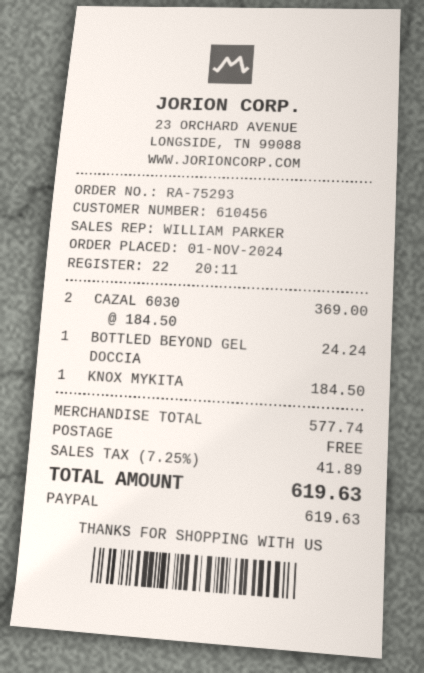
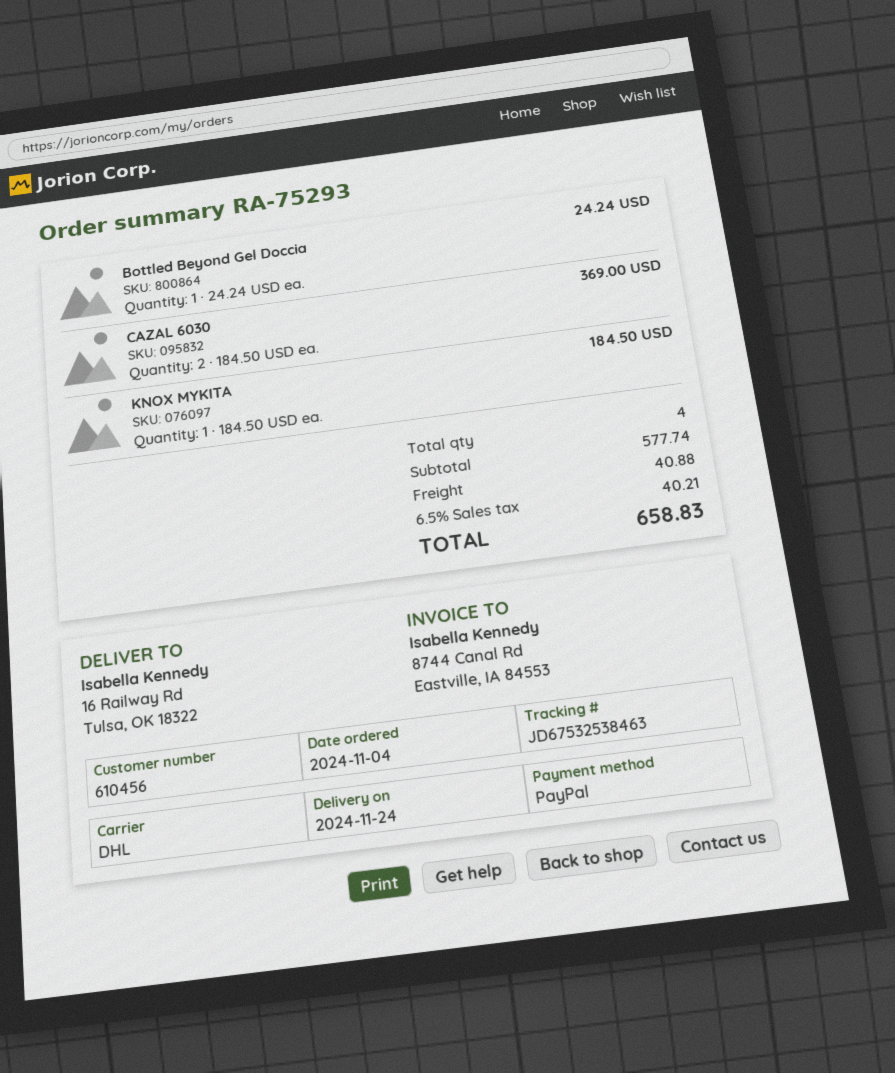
order date: 2024-11-01 -> 2024-11-04
shipping: 0.00 -> 40.88
tax: 7.25% = 41.89 -> 6.5% = 40.21
total: 619.63 -> 658.83

